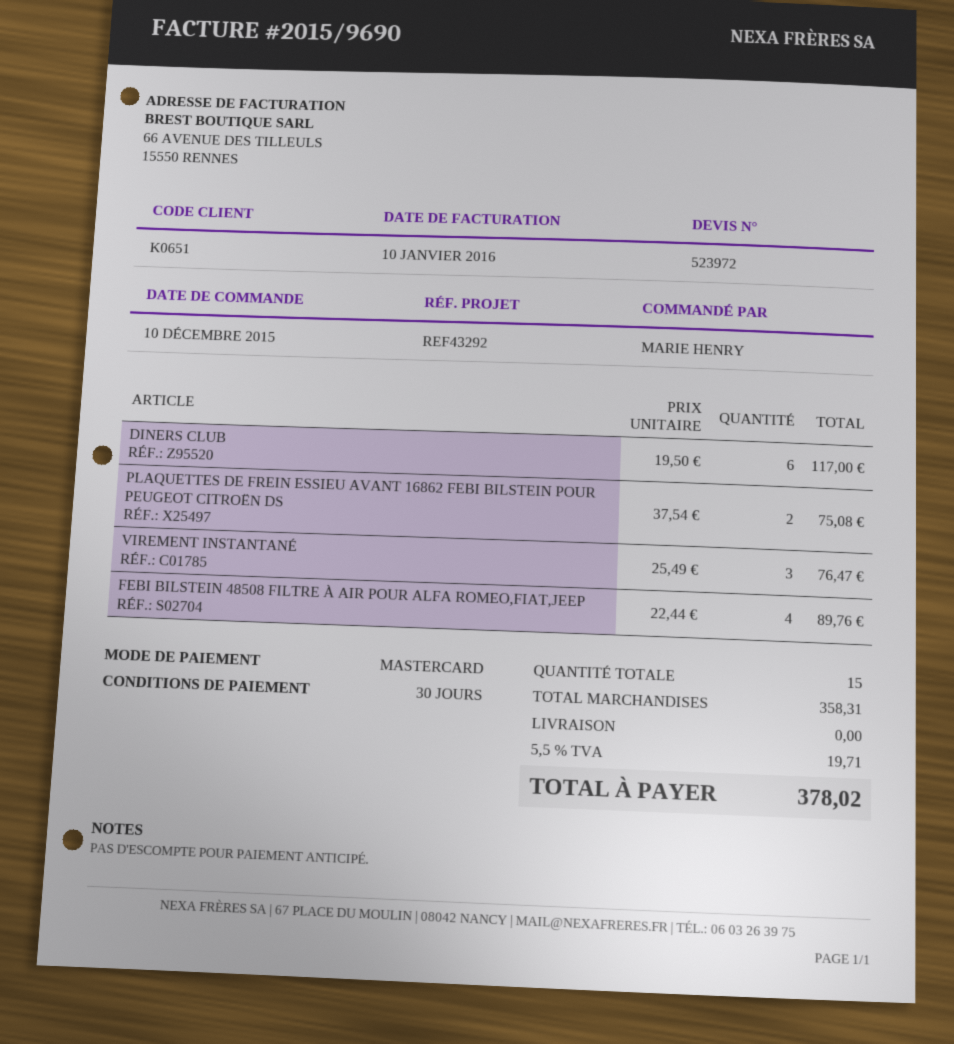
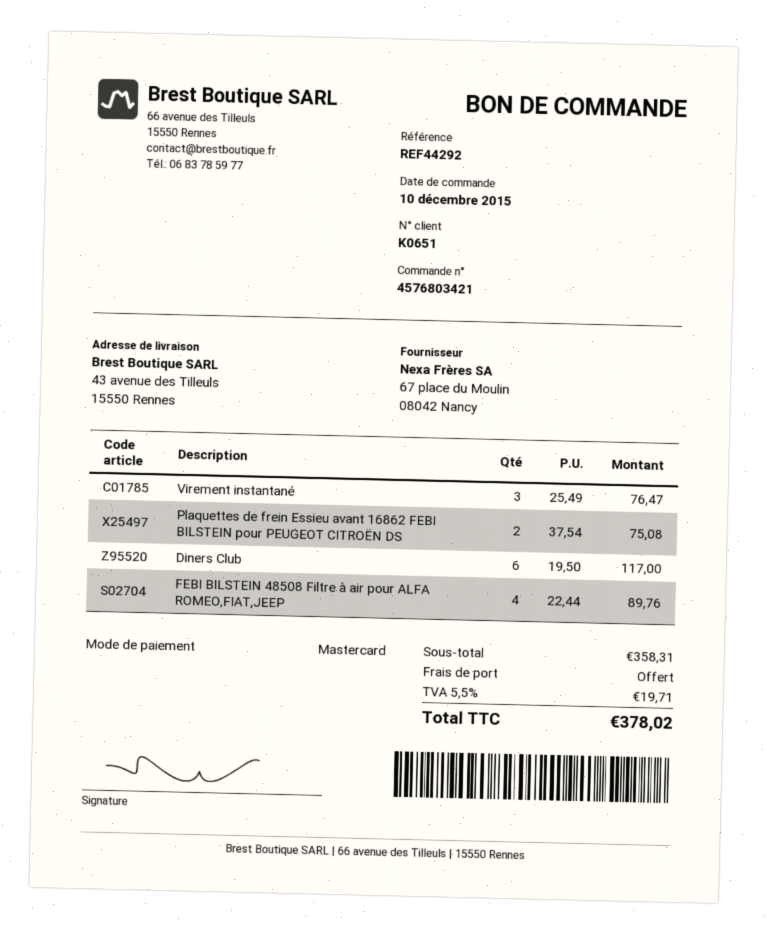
reference: REF43292 -> REF44292

